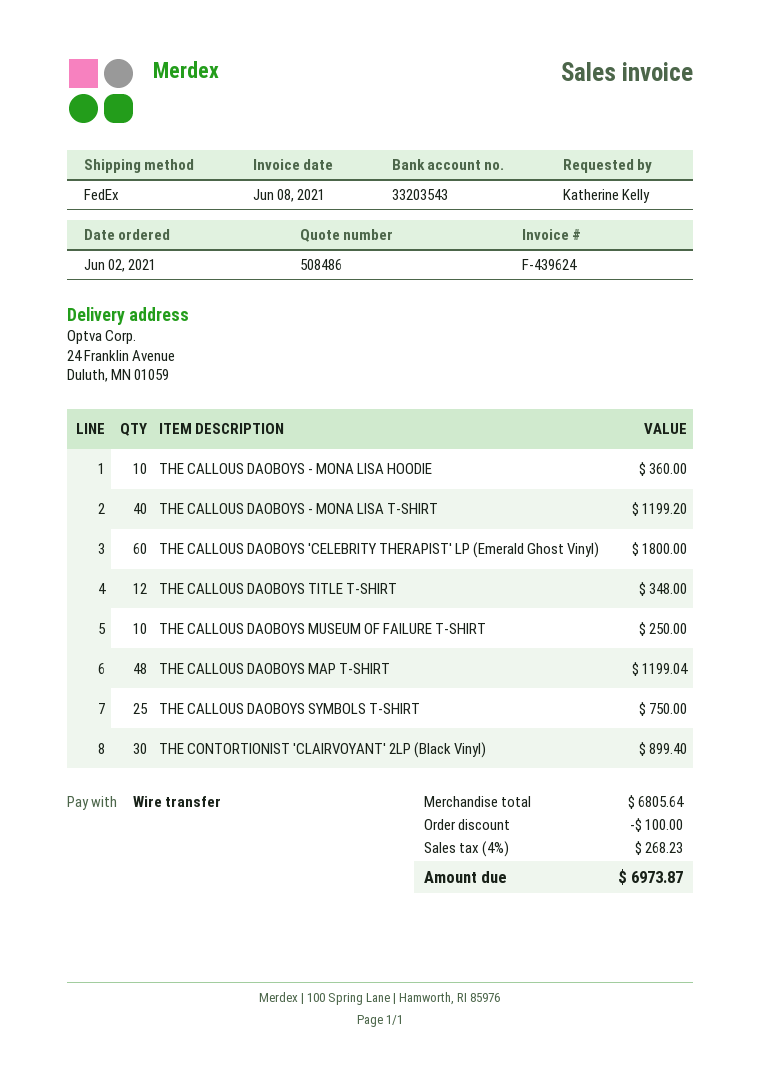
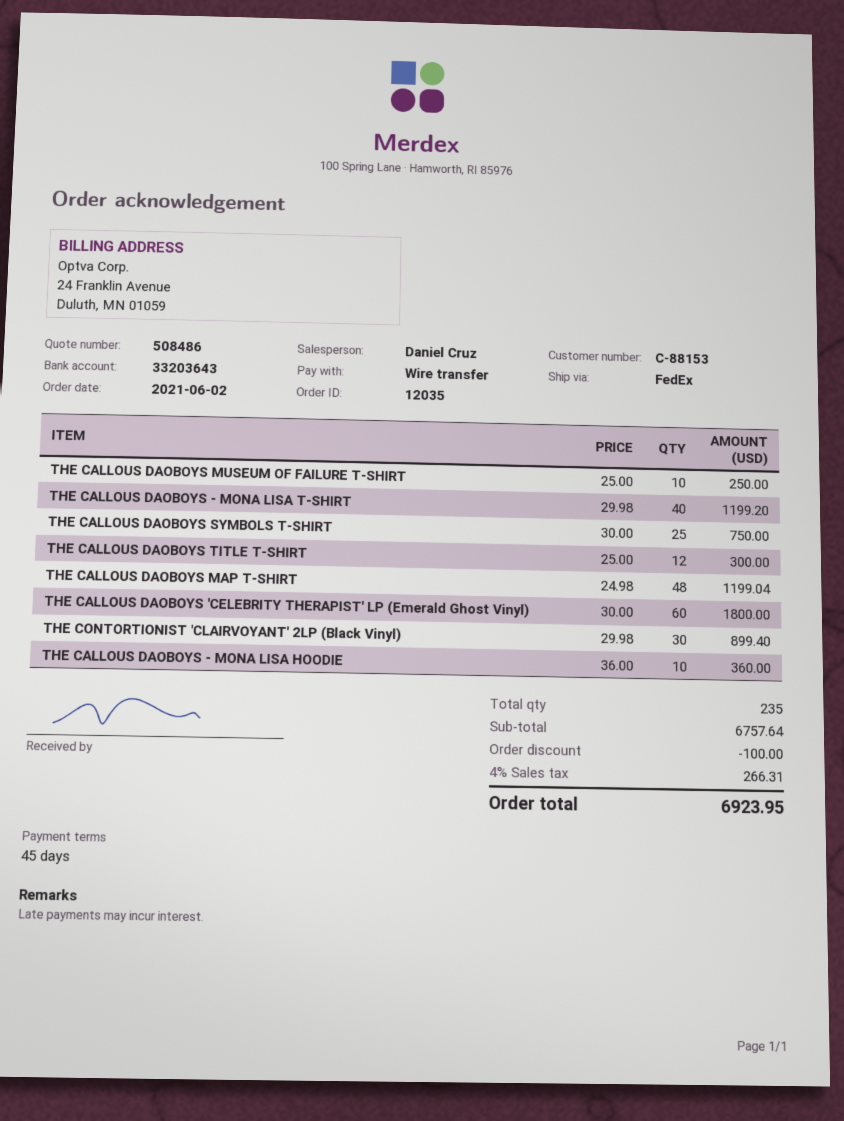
bank account: 33203543 -> 33203643
THE CALLOUS DAOBOYS TITLE T-SHIRT: 12 for 348.00 -> 12 for 300.00
subtotal: 6805.64 -> 6757.64
tax: 4% = 268.23 -> 4% = 266.31
total: 6973.87 -> 6923.95

